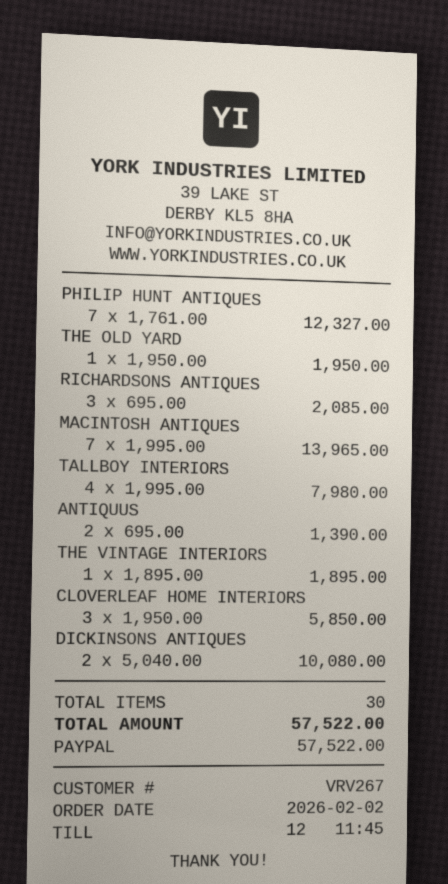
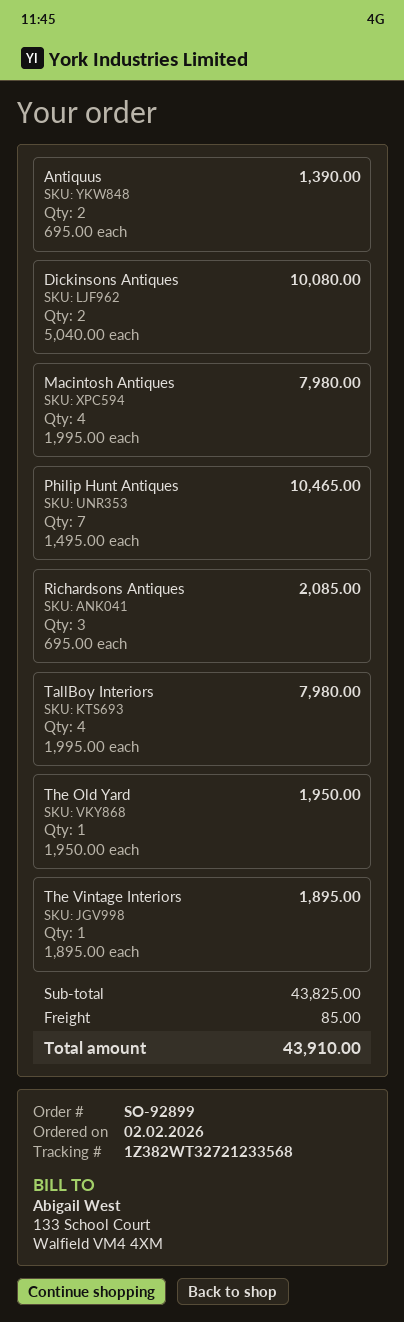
PHILIP HUNT ANTIQUES: 7 x 1761.00 = 12327.00 -> 7 x 1495.00 = 10465.00
MACINTOSH ANTIQUES: 7 x 1995.00 = 13965.00 -> 4 x 1995.00 = 7980.00
CLOVERLEAF HOME INTERIORS: 3 x 1950.00 = 5850.00 -> none
shipping: none -> 85.00
total: 57522.00 -> 43910.00

